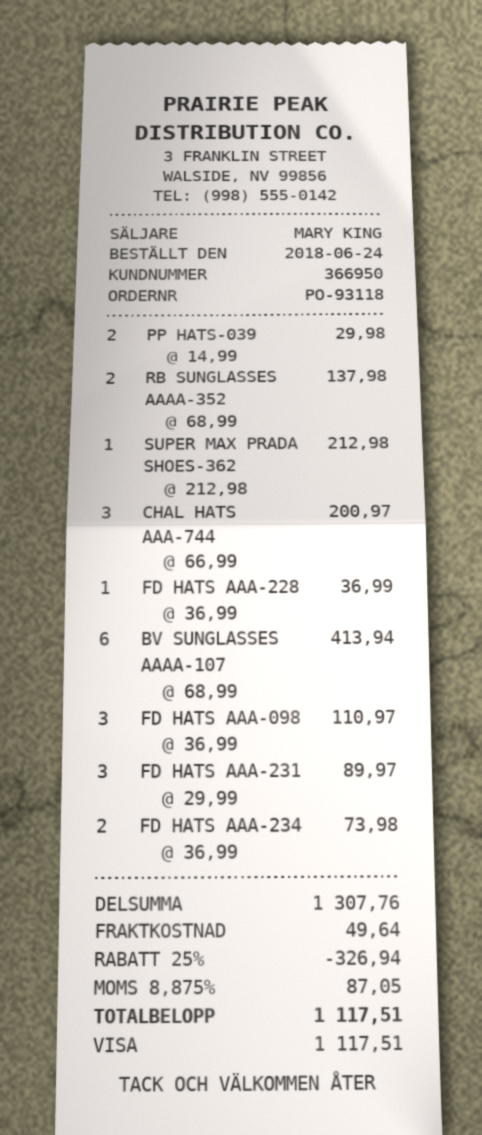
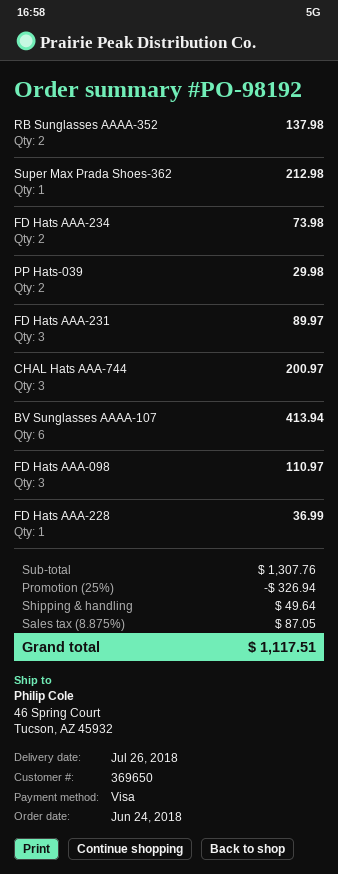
order number: PO-93118 -> PO-98192
customer number: 366950 -> 369650

